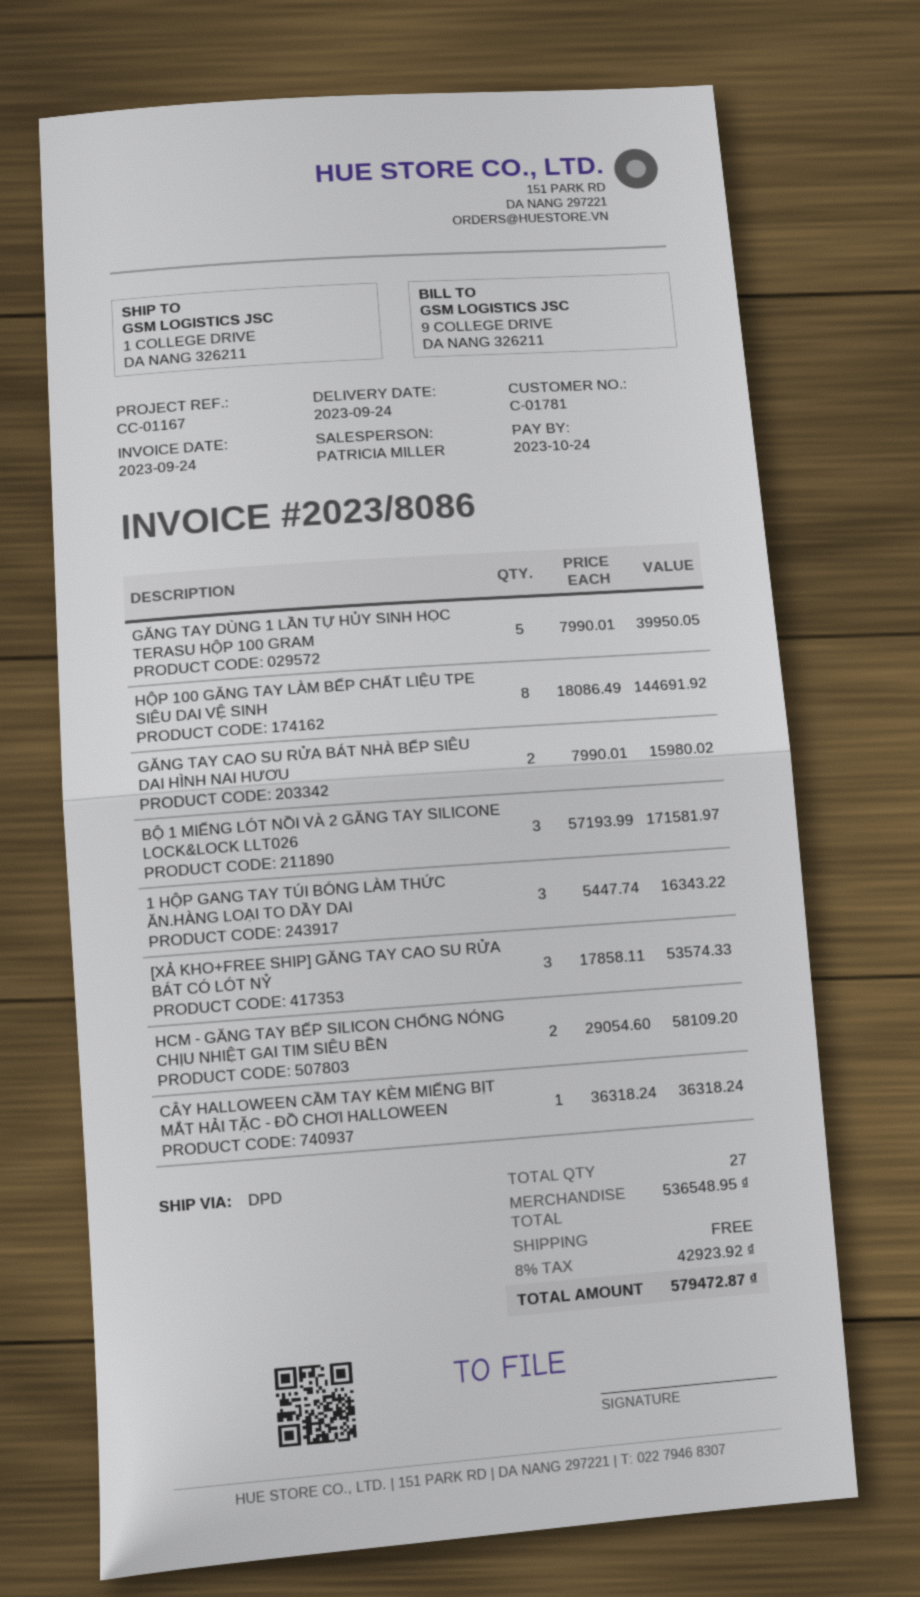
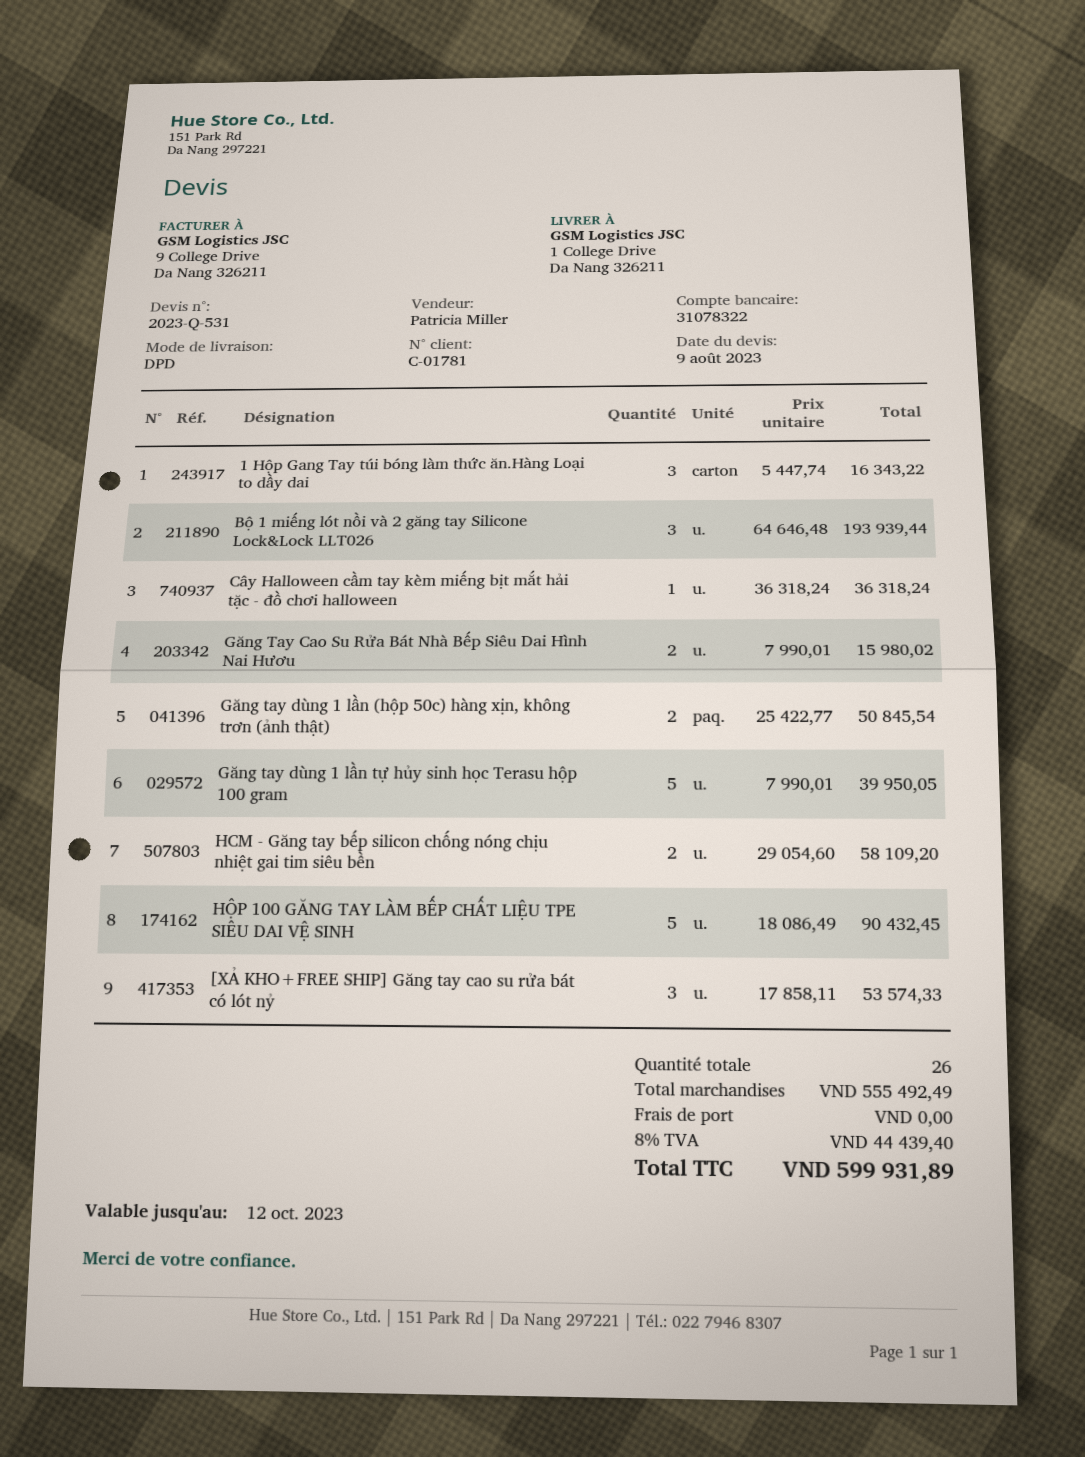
HỘP 100 GĂNG TAY LÀM BẾP CHẤT LIỆU TPE SIÊU DAI VỆ SINH: 8 x 18086.49 = 144691.92 -> 5 x 18086.49 = 90432.45
BỘ 1 MIẾNG LÓT NỒI VÀ 2 GĂNG TAY SILICONE LOCK&LOCK LLT026: 3 x 57193.99 = 171581.97 -> 3 x 64646.48 = 193939.44
Găng tay dùng 1 lần (hộp 50c) hàng xịn, không trơn (ảnh thật): none -> 2 x 25422.77 = 50845.54
total quantity: 27 -> 26
subtotal: 536548.95 -> 555492.49
tax: 8% = 42923.92 -> 8% = 44439.40
total: 579472.87 -> 599931.89

